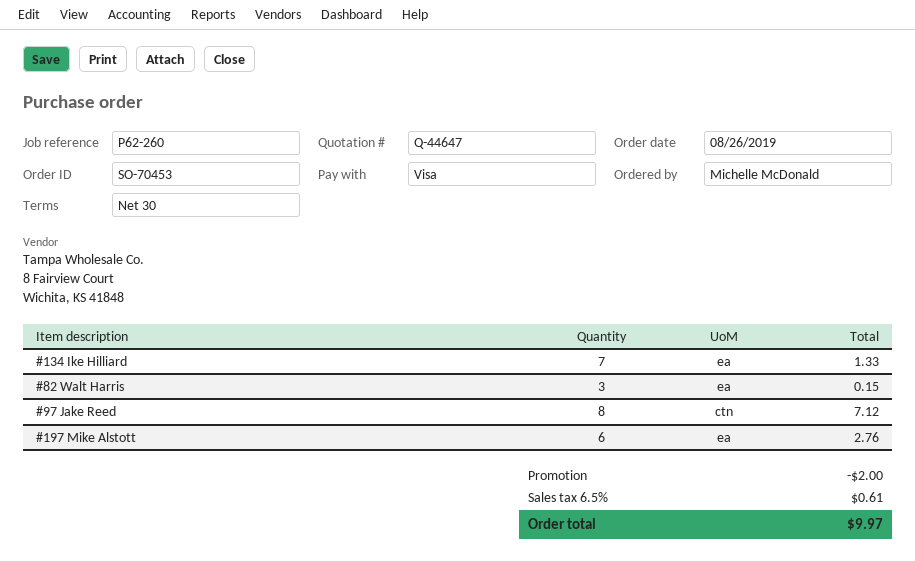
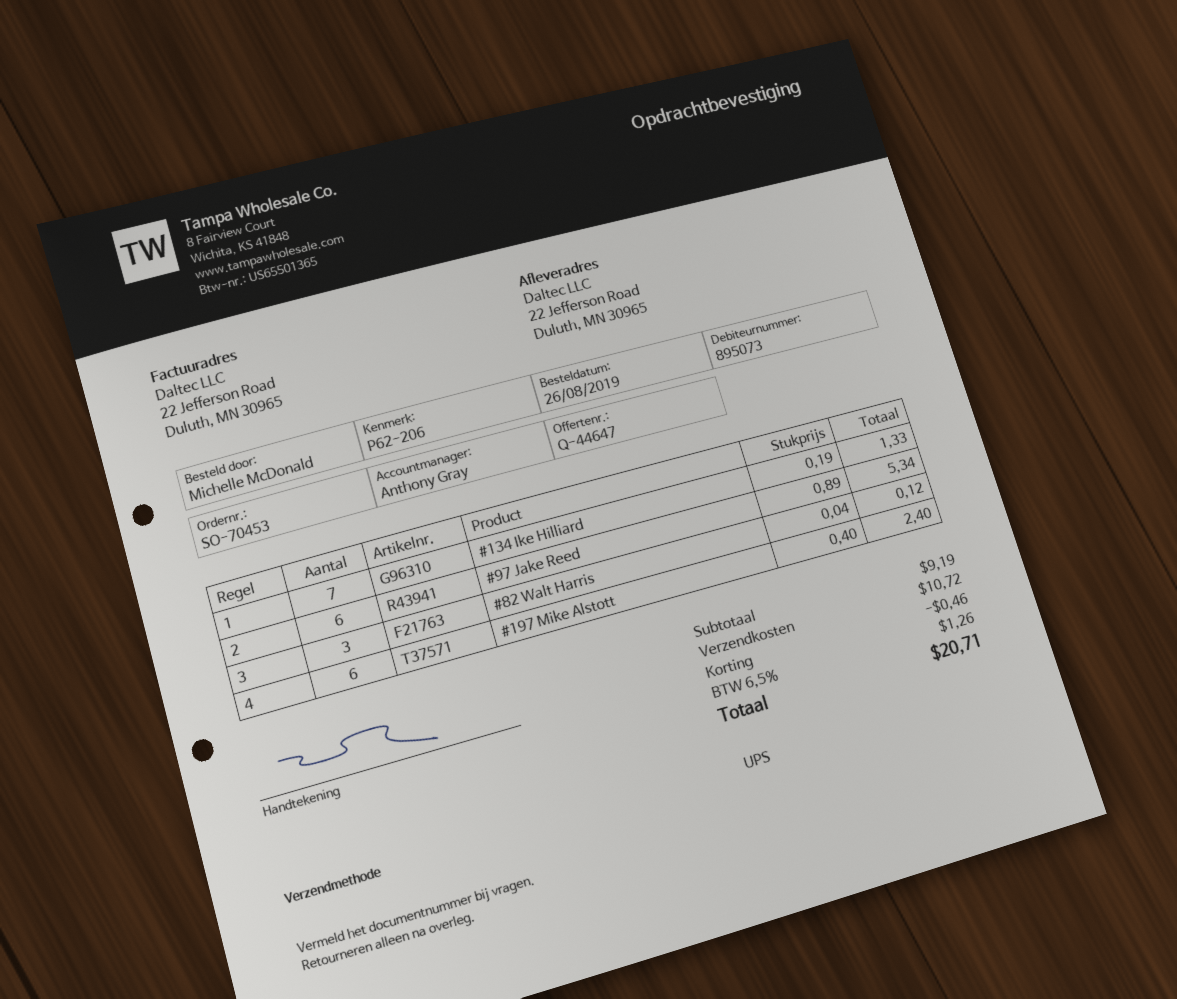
reference: P62-260 -> P62-206
#82 Walt Harris: 3 for 0.15 -> 3 for 0.12
#97 Jake Reed: 8 for 7.12 -> 6 for 5.34
#197 Mike Alstott: 6 for 2.76 -> 6 for 2.40
discount: 2.00 -> 0.46
shipping: none -> 10.72
tax: 6.5% = 0.61 -> 6.5% = 1.26
total: 9.97 -> 20.71

